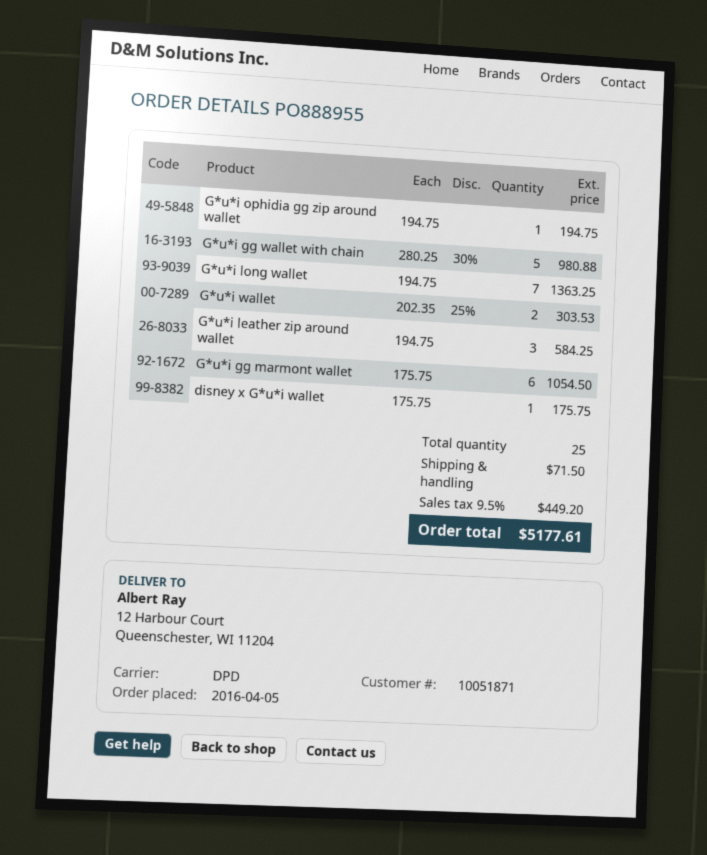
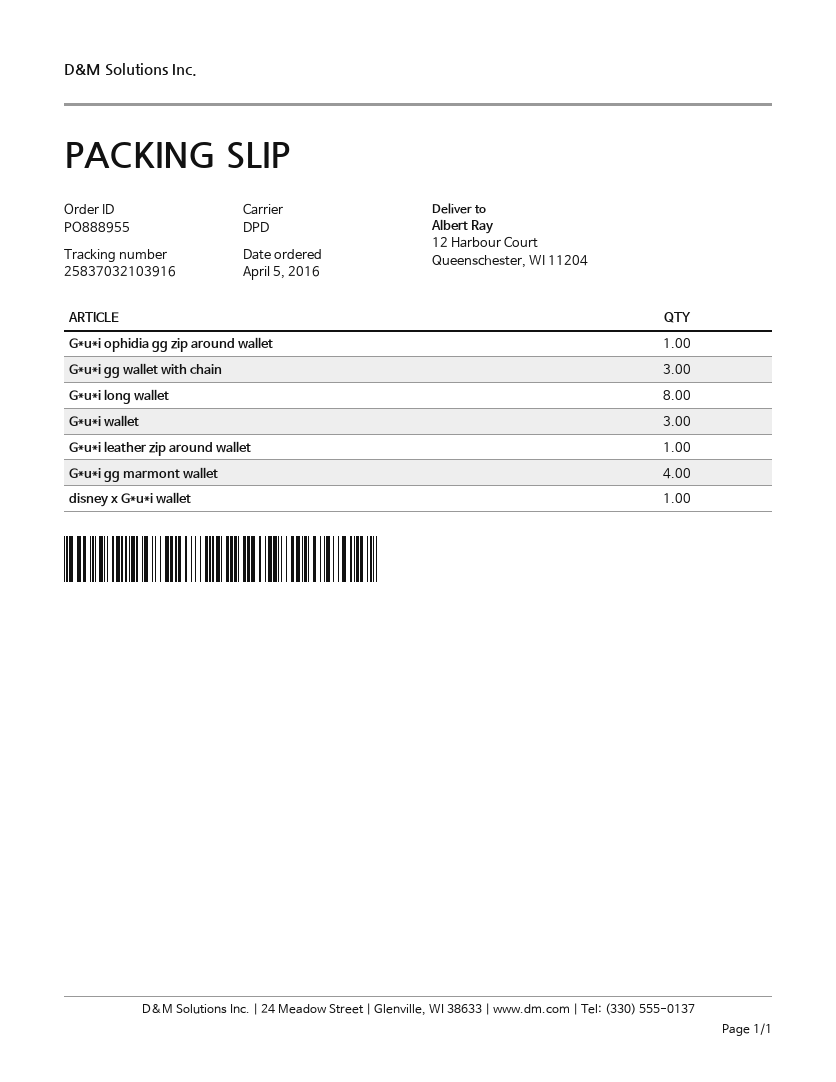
G*u*i gg wallet with chain: 5 -> 3
G*u*i long wallet: 7 -> 8
G*u*i wallet: 2 -> 3
G*u*i leather zip around wallet: 3 -> 1
G*u*i gg marmont wallet: 6 -> 4

